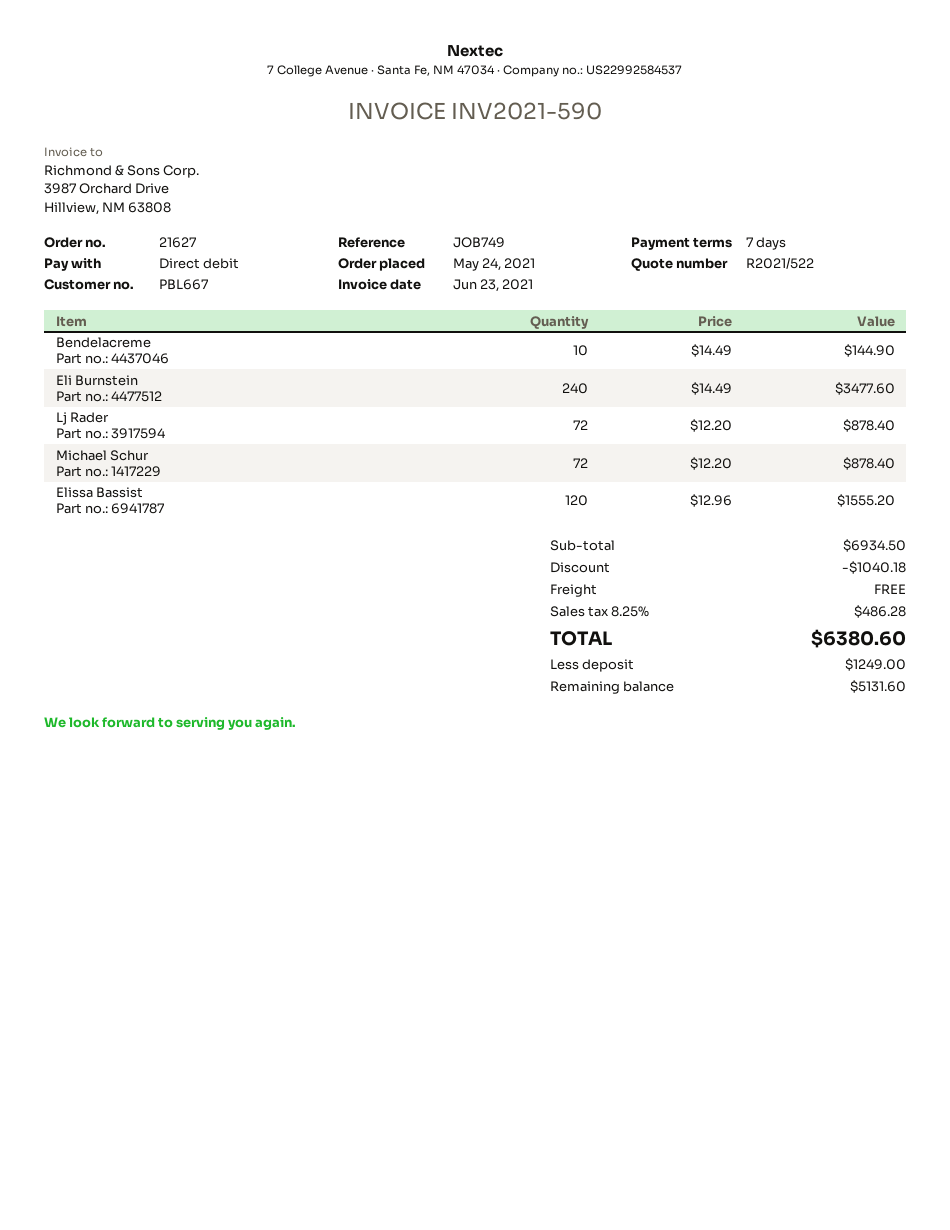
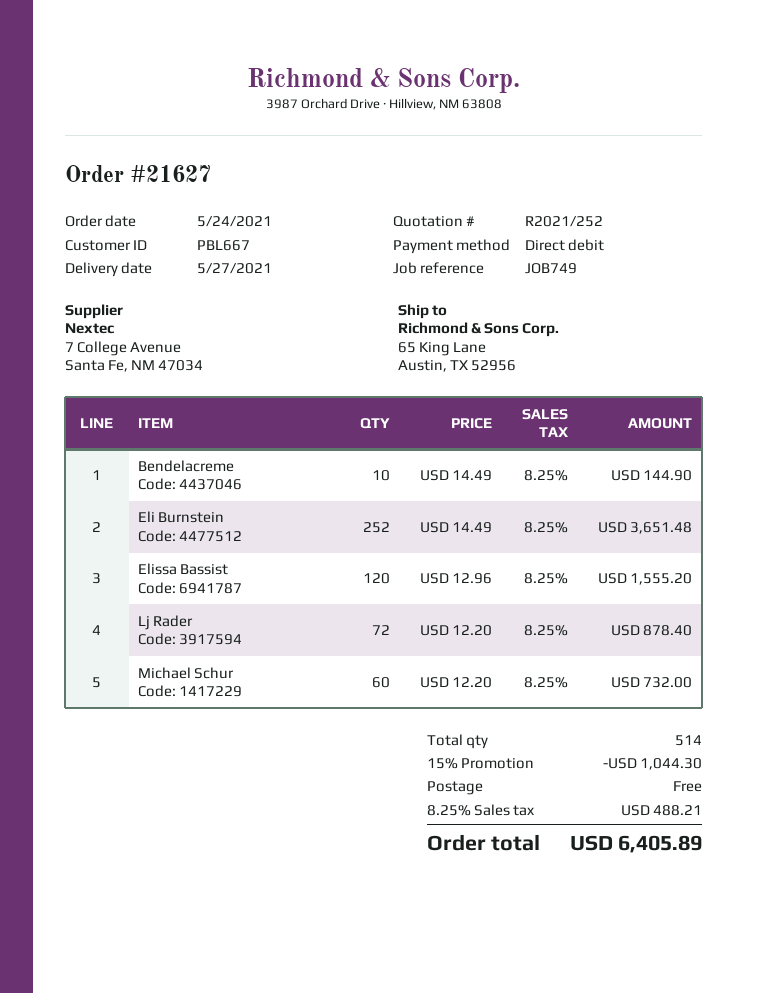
quote number: R2021/522 -> R2021/252
Eli Burnstein: 240 x 14.49 = 3477.60 -> 252 x 14.49 = 3651.48
Michael Schur: 72 x 12.20 = 878.40 -> 60 x 12.20 = 732.00
discount: 1040.18 -> 1044.30
tax: 8.25% = 486.28 -> 8.25% = 488.21
total: 6380.60 -> 6405.89

